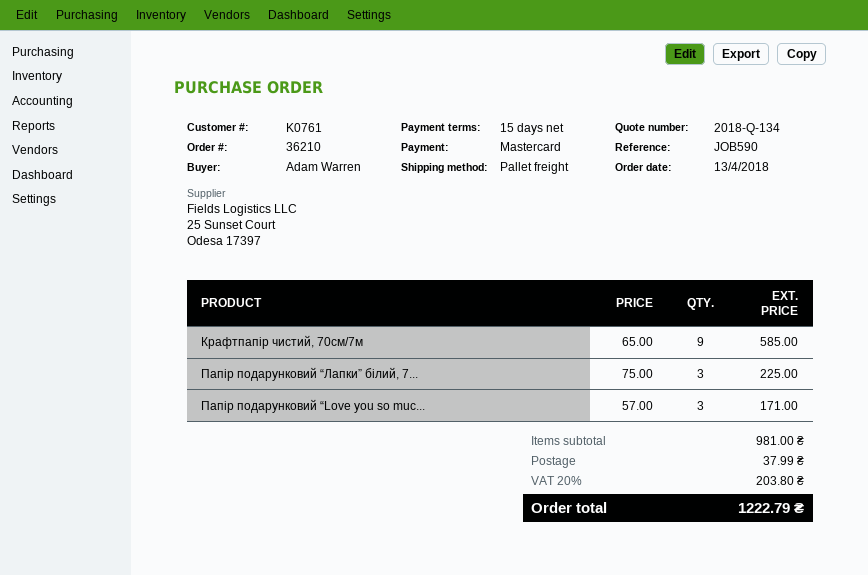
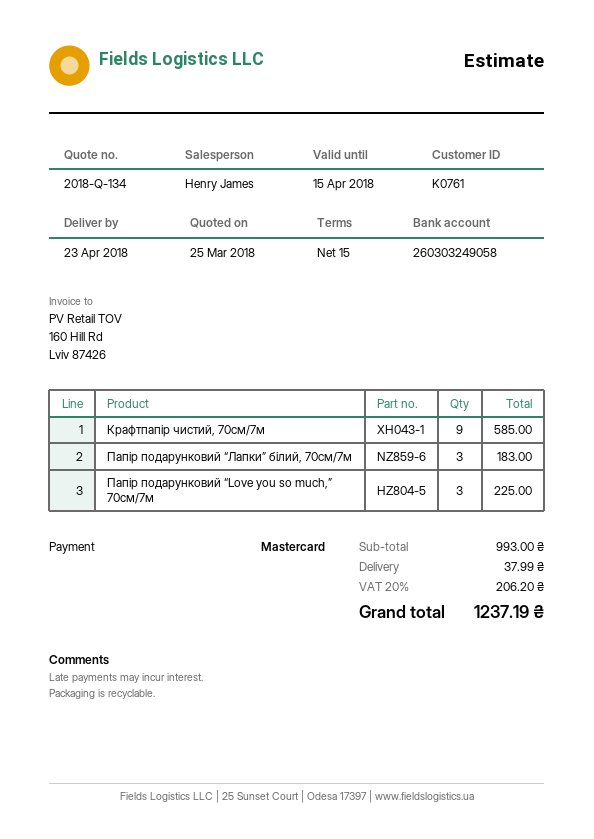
Папір подарунковий “Лапки” білий, 7...: 3 for 225.00 -> 3 for 183.00
Папір подарунковий “Love you so muc...: 3 for 171.00 -> 3 for 225.00
subtotal: 981.00 -> 993.00
tax: 20% = 203.80 -> 20% = 206.20
total: 1222.79 -> 1237.19

